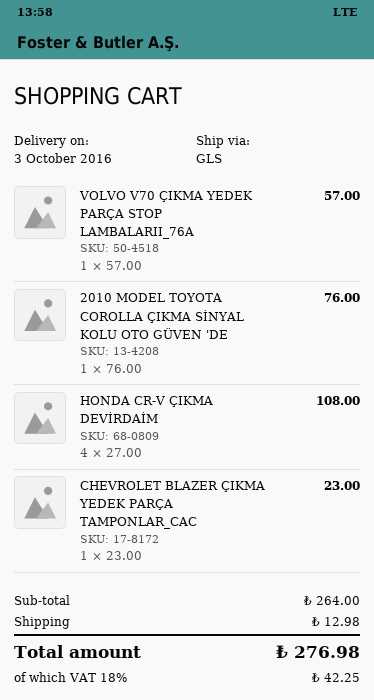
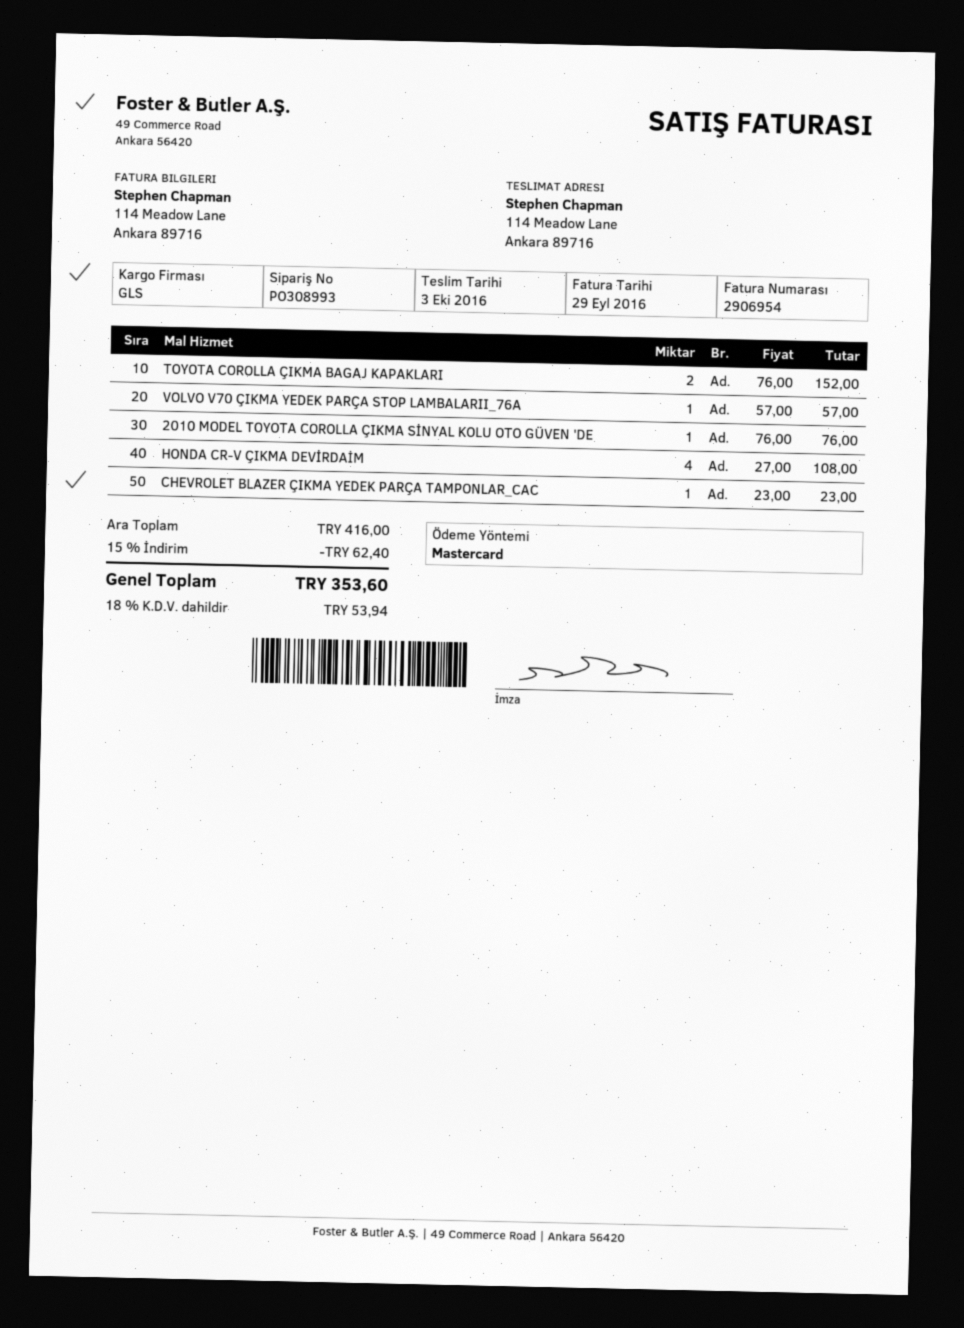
TOYOTA COROLLA ÇIKMA BAGAJ KAPAKLARI: none -> 2 x 76.00 = 152.00
subtotal: 264.00 -> 416.00
discount: none -> 15% = 62.40
shipping: 12.98 -> none
tax: 18% = 42.25 -> 18% = 53.94
total: 276.98 -> 353.60

